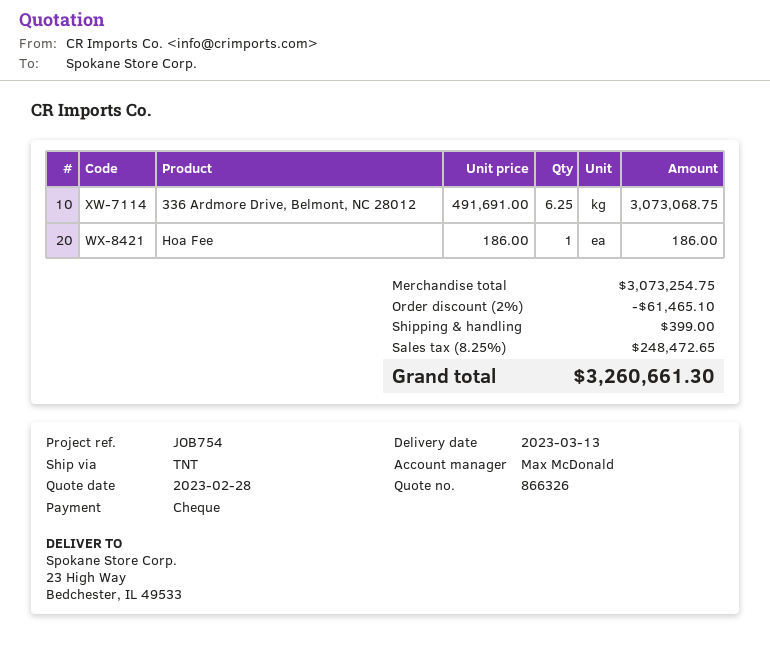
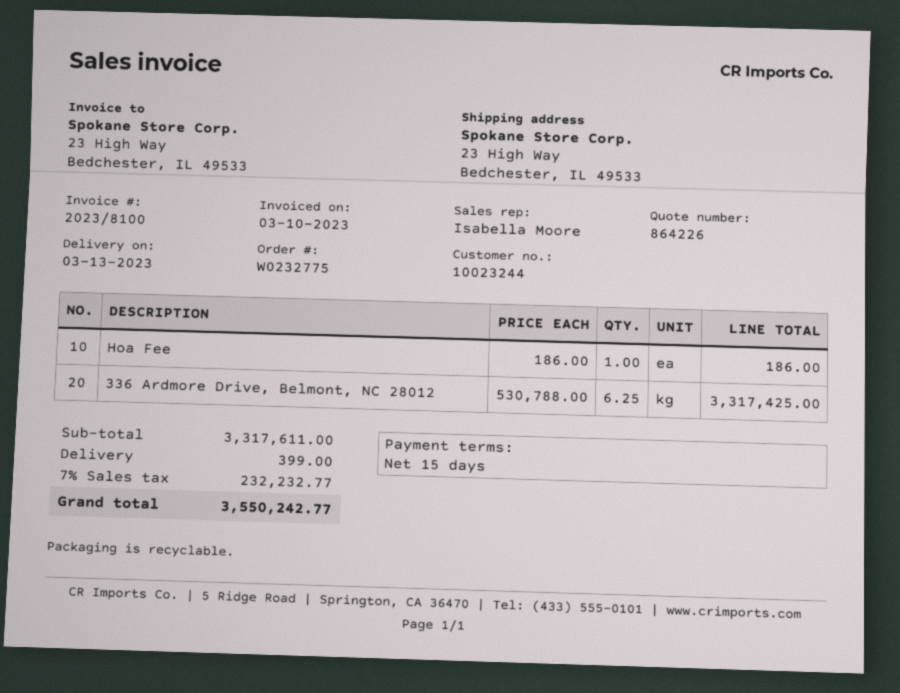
quote number: 866326 -> 864226
sales rep: Max McDonald -> Isabella Moore
336 Ardmore Drive, Belmont, NC 28012: 6.25 x 491691.00 = 3073068.75 -> 6.25 x 530788.00 = 3317425.00
subtotal: 3073254.75 -> 3317611.00
discount: 2% = 61465.10 -> none
tax: 8.25% = 248472.65 -> 7% = 232232.77
total: 3260661.30 -> 3550242.77

